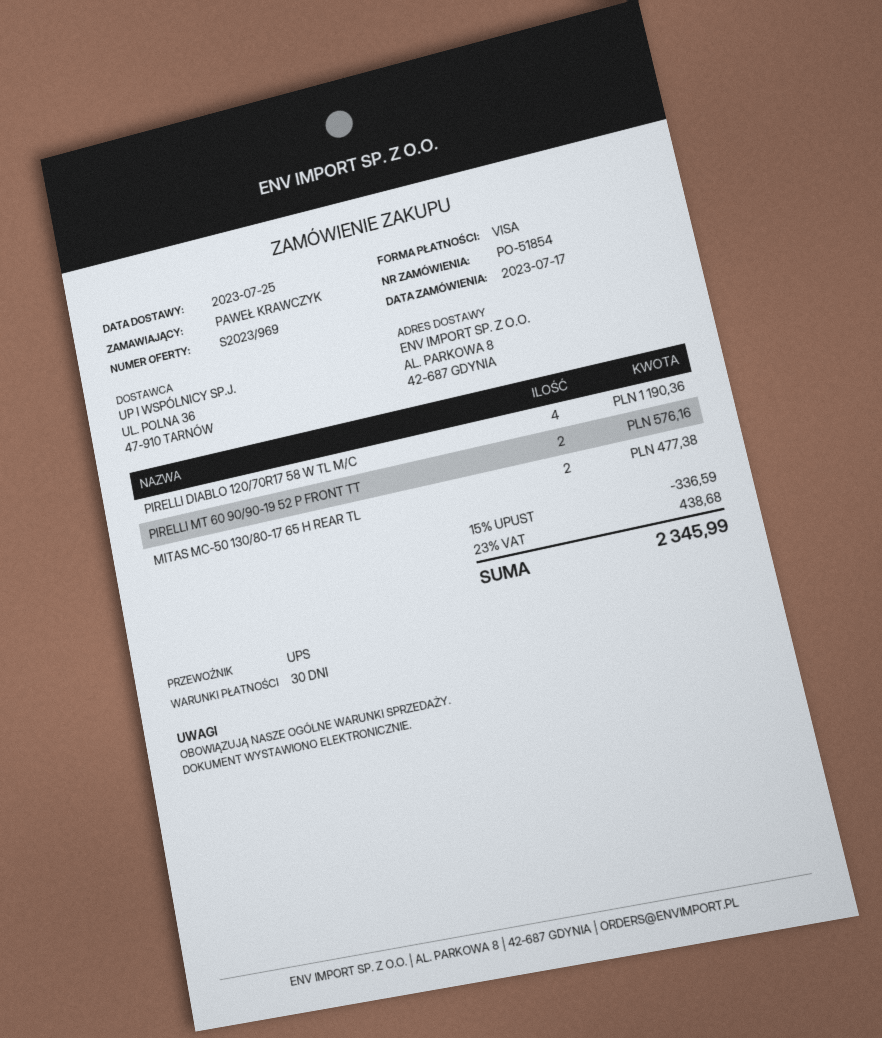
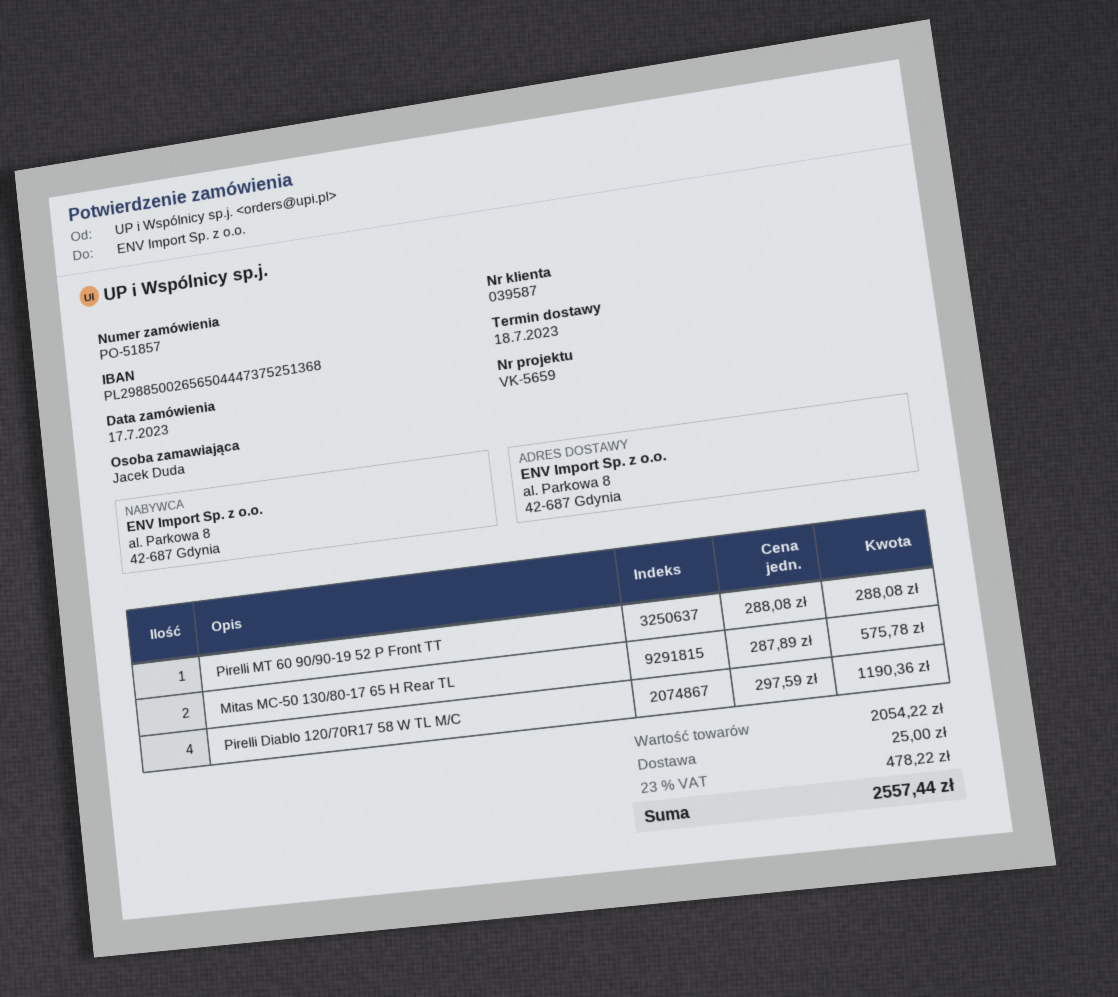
order number: PO-51854 -> PO-51857
delivery date: 2023-07-25 -> 2023-07-18
ordered by: PAWEŁ KRAWCZYK -> Jacek Duda
PIRELLI MT 60 90/90-19 52 P FRONT TT: 2 for 576.16 -> 1 for 288.08
MITAS MC-50 130/80-17 65 H REAR TL: 2 for 477.38 -> 2 for 575.78
discount: 15% = 336.59 -> none
shipping: none -> 25.00
tax: 23% = 438.68 -> 23% = 478.22
total: 2345.99 -> 2557.44

